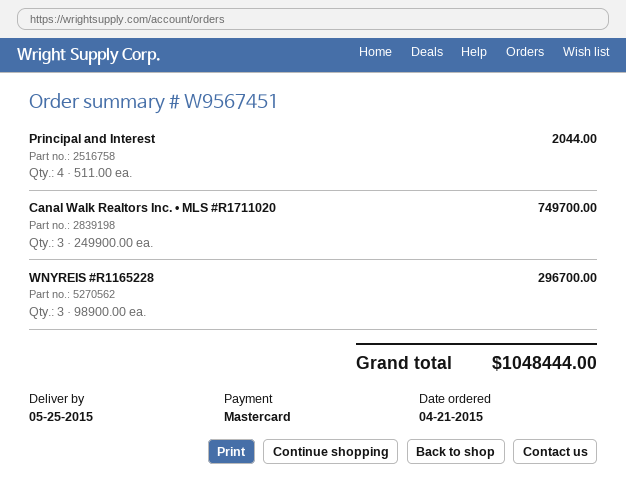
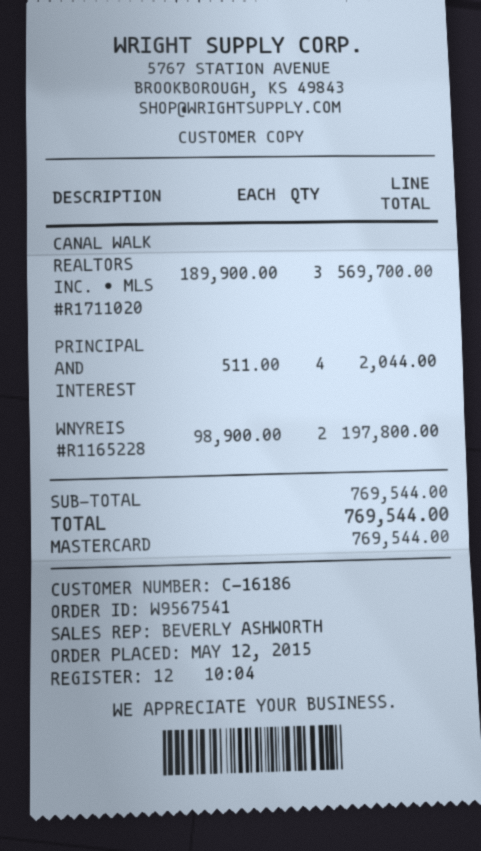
order number: W9567451 -> W9567541
order date: 2015-04-21 -> 2015-05-12
Canal Walk Realtors Inc. • MLS #R1711020: 3 x 249900.00 = 749700.00 -> 3 x 189900.00 = 569700.00
WNYREIS #R1165228: 3 x 98900.00 = 296700.00 -> 2 x 98900.00 = 197800.00
total: 1048444.00 -> 769544.00

